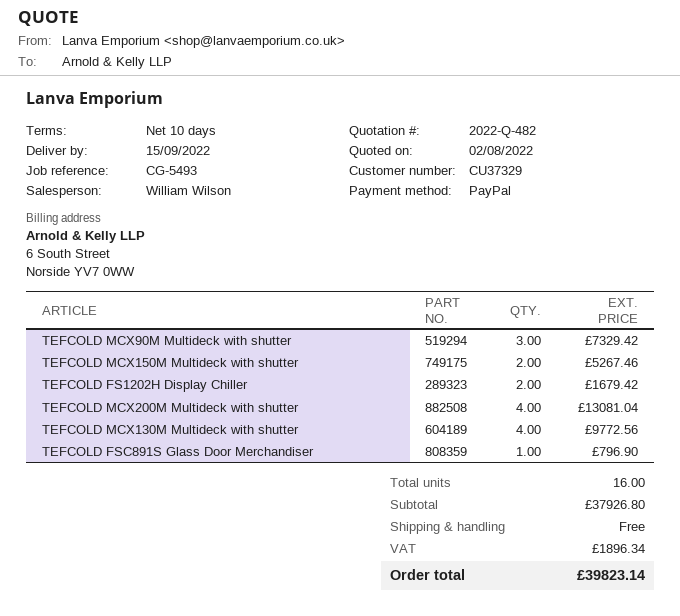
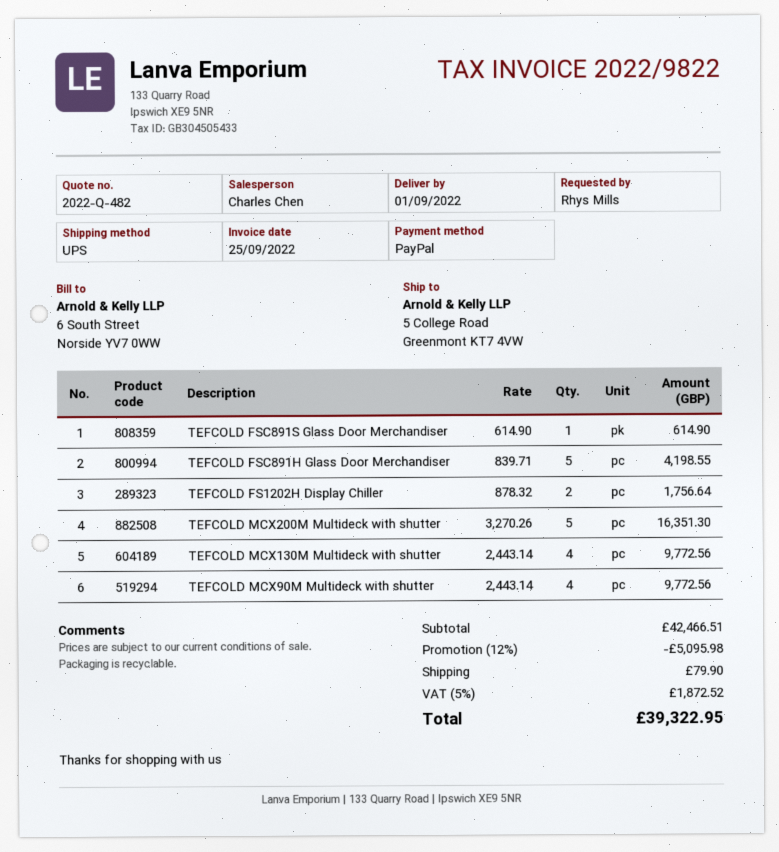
delivery date: 2022-09-15 -> 2022-09-01
sales rep: William Wilson -> Charles Chen
TEFCOLD MCX90M Multideck with shutter: 3 for 7329.42 -> 4 for 9772.56
TEFCOLD MCX150M Multideck with shutter: 2 for 5267.46 -> none
TEFCOLD FS1202H Display Chiller: 2 for 1679.42 -> 2 for 1756.64
TEFCOLD MCX200M Multideck with shutter: 4 for 13081.04 -> 5 for 16351.30
TEFCOLD FSC891S Glass Door Merchandiser: 1 for 796.90 -> 1 for 614.90
TEFCOLD FSC891H Glass Door Merchandiser: none -> 5 for 4198.55
subtotal: 37926.80 -> 42466.51
discount: none -> 12% = 5095.98
shipping: 0.00 -> 79.90
tax: 1896.34 -> 1872.52
total: 39823.14 -> 39322.95

